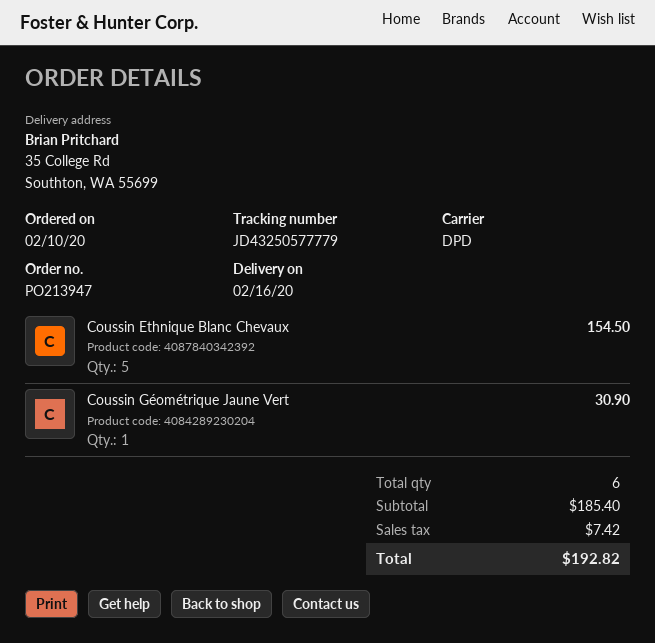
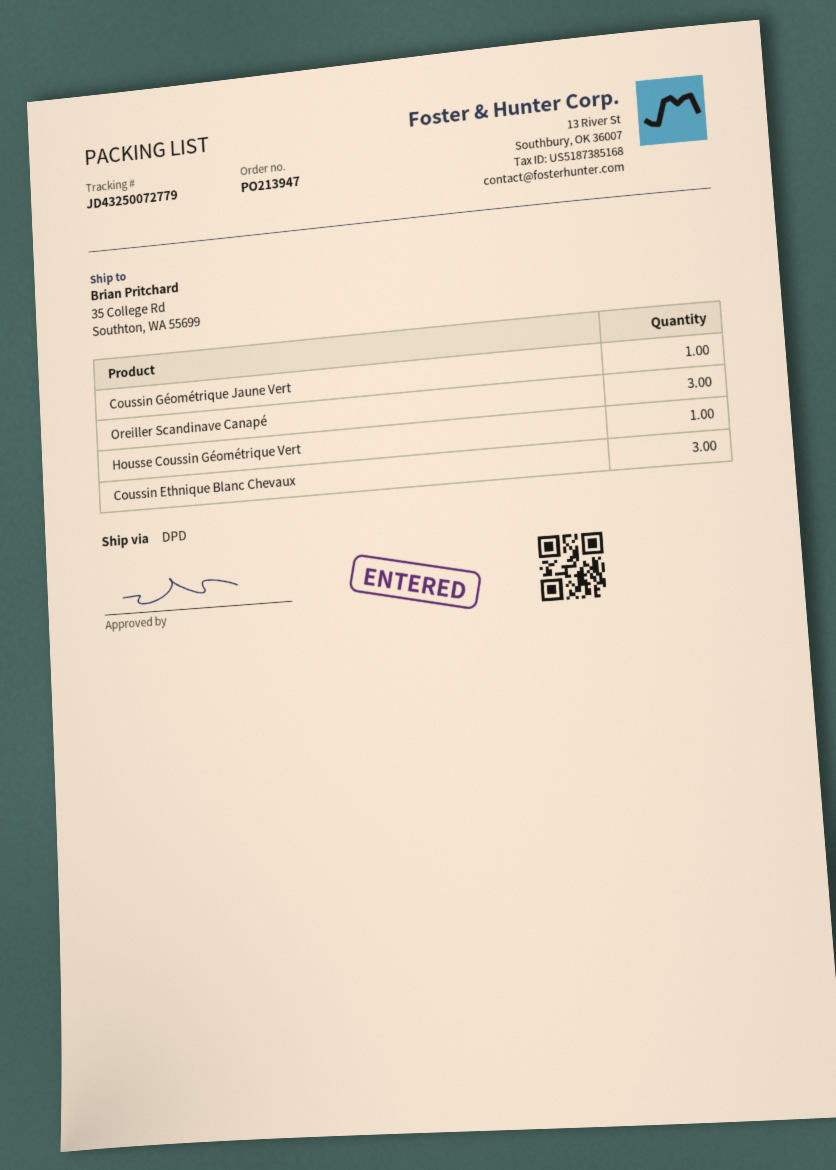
tracking number: JD43250577779 -> JD43250072779
Coussin Ethnique Blanc Chevaux: 5 -> 3
Oreiller Scandinave Canapé: none -> 3
Housse Coussin Géométrique Vert: none -> 1

